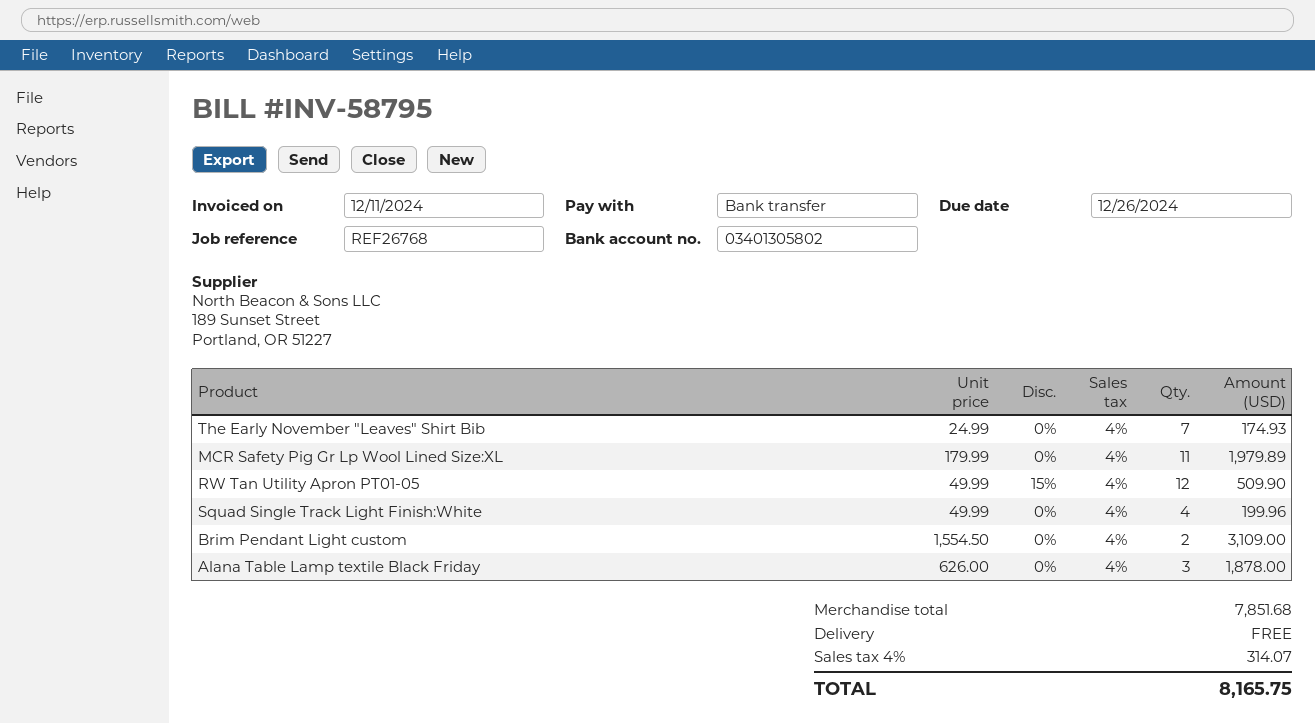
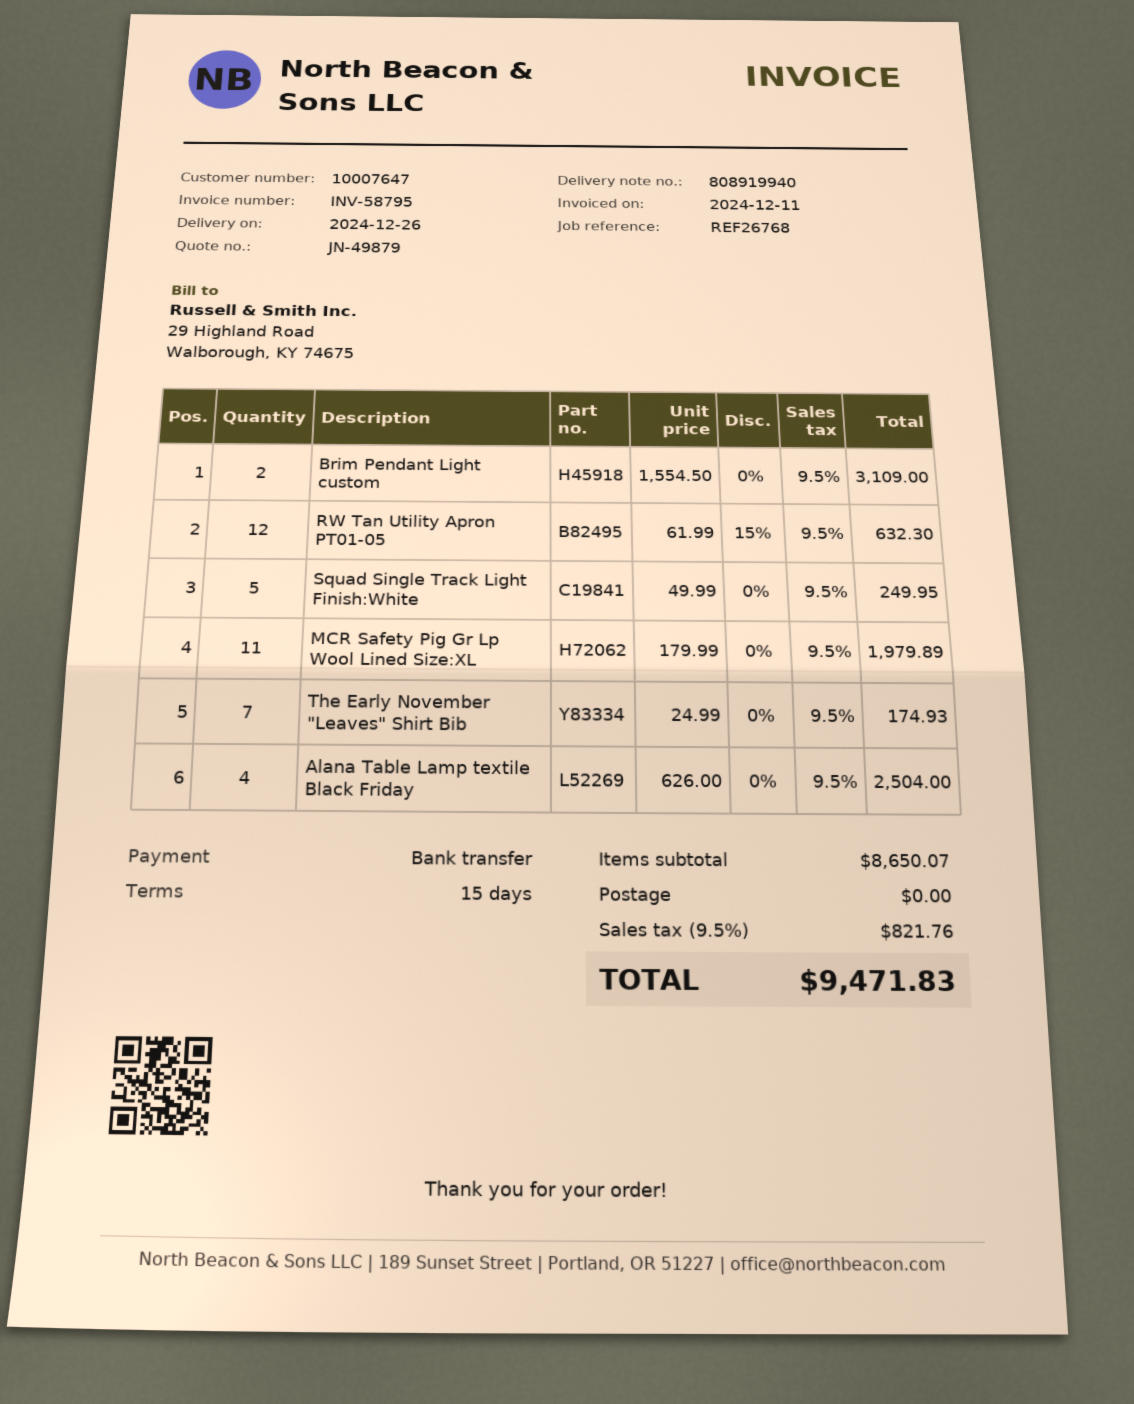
RW Tan Utility Apron PT01-05: 12 x 49.99 - 15% = 509.90 -> 12 x 61.99 - 15% = 632.30
Squad Single Track Light Finish:White: 4 x 49.99 = 199.96 -> 5 x 49.99 = 249.95
Alana Table Lamp textile Black Friday: 3 x 626.00 = 1878.00 -> 4 x 626.00 = 2504.00
subtotal: 7851.68 -> 8650.07
tax: 4% = 314.07 -> 9.5% = 821.76
total: 8165.75 -> 9471.83

